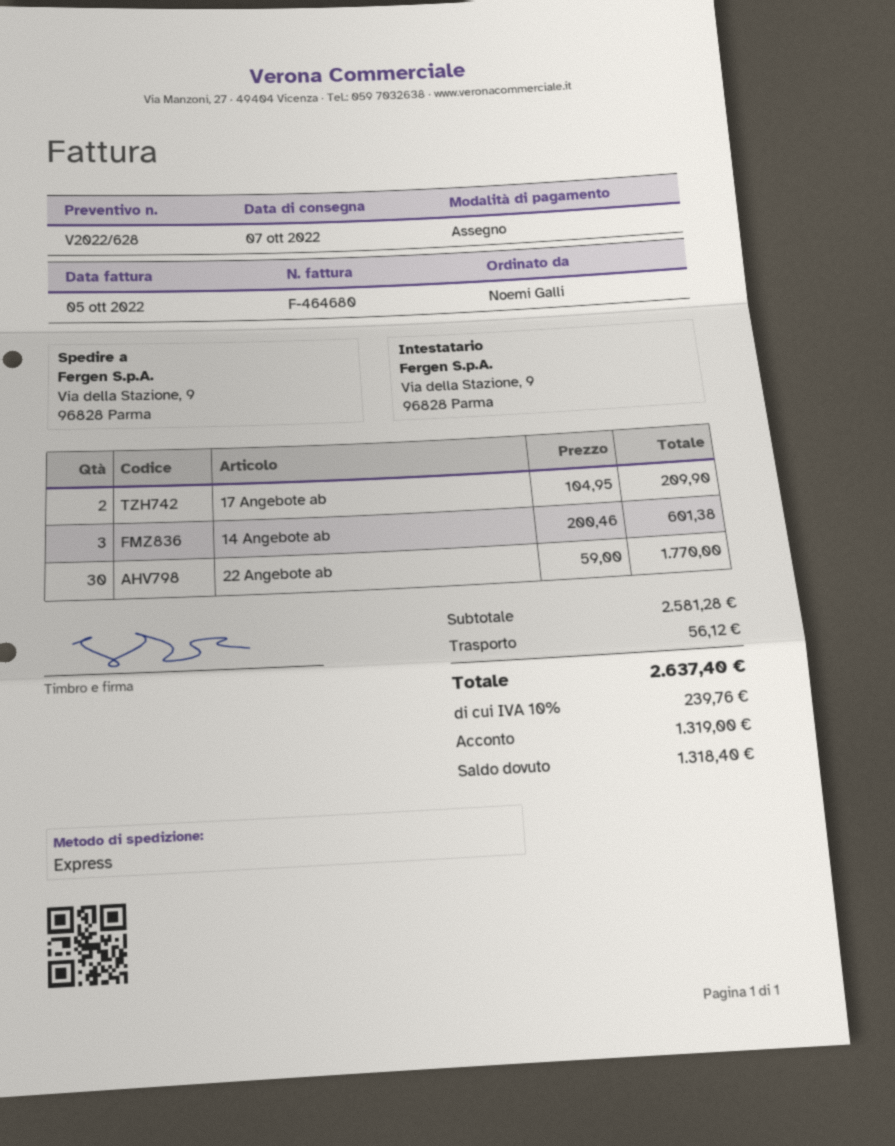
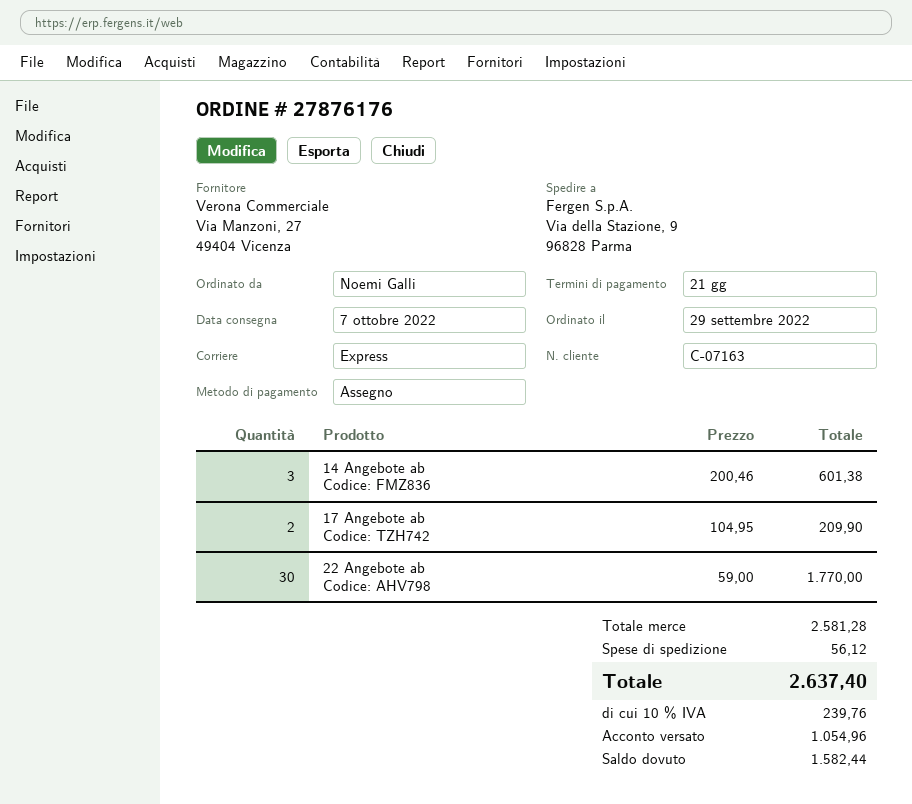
deposit: 1319.00 -> 1054.96
balance: 1318.40 -> 1582.44

